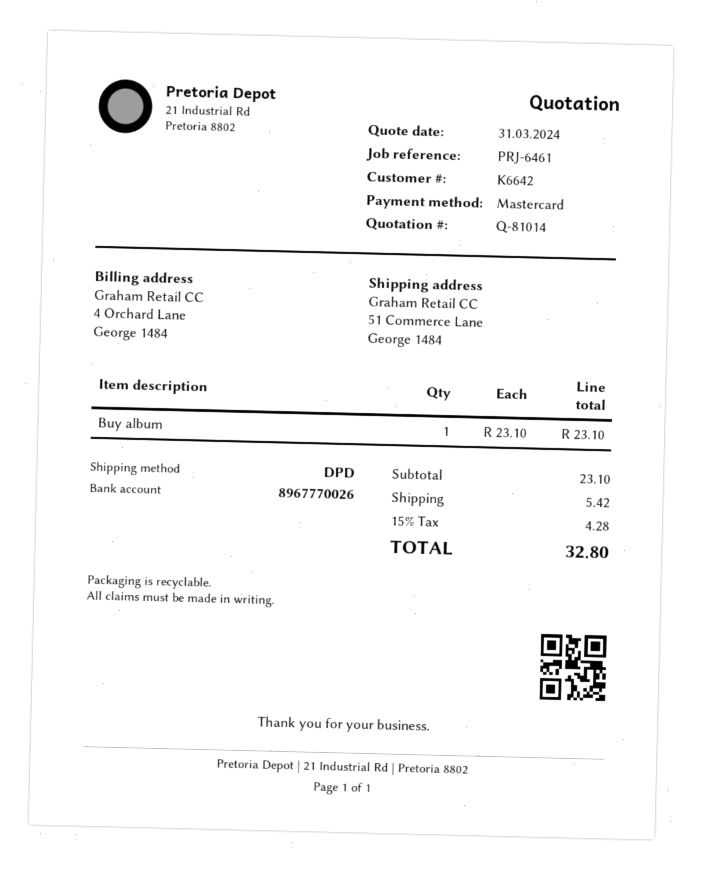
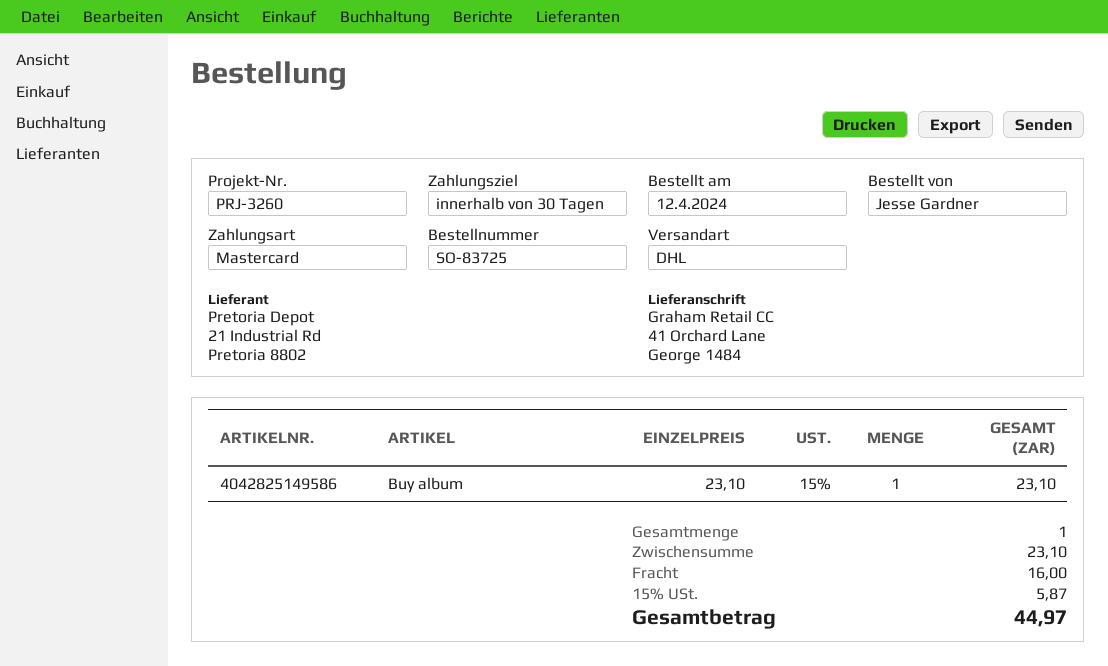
reference: PRJ-6461 -> PRJ-3260
shipping method: DPD -> DHL
ship to: 51 Commerce Lane, George 1484 -> 41 Orchard Lane, George 1484
shipping: 5.42 -> 16.00
tax: 15% = 4.28 -> 15% = 5.87
total: 32.80 -> 44.97

